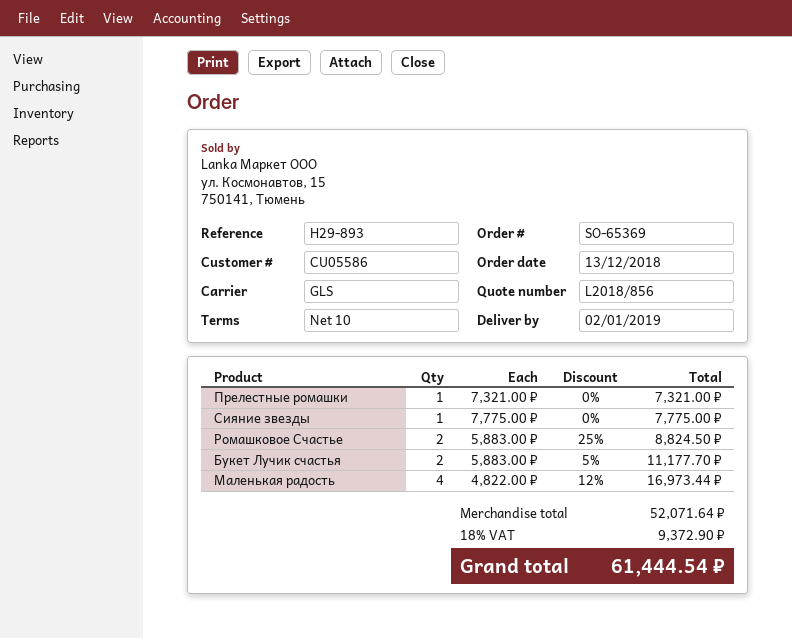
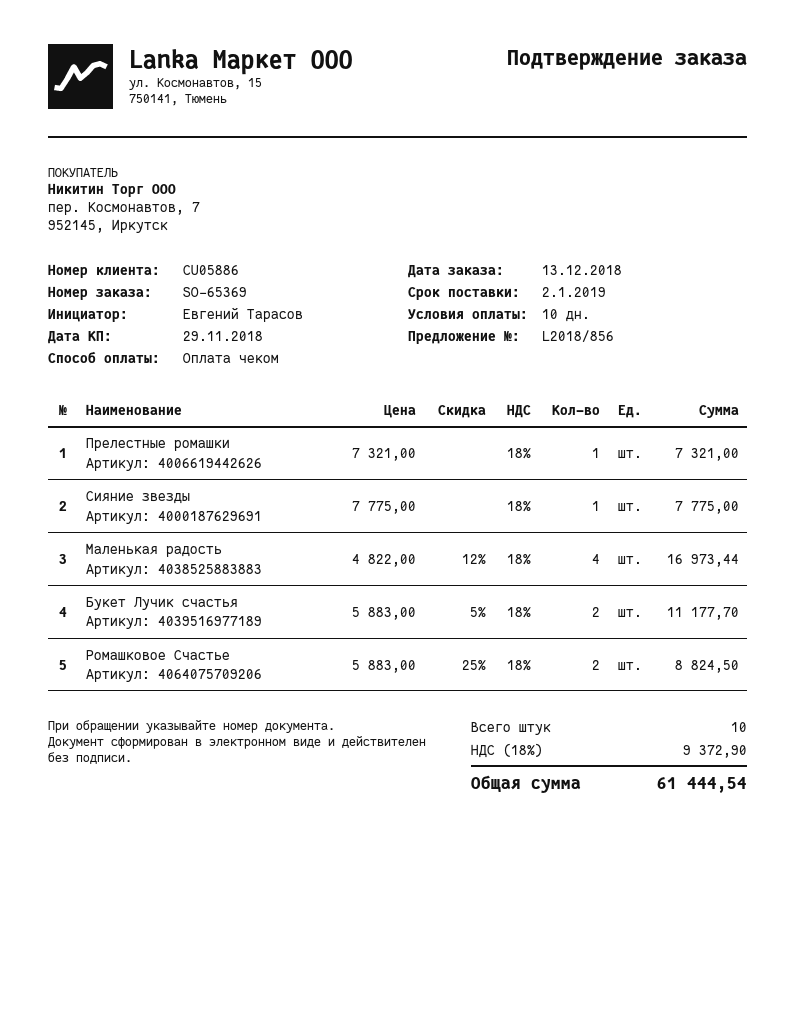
customer number: CU05586 -> CU05886

